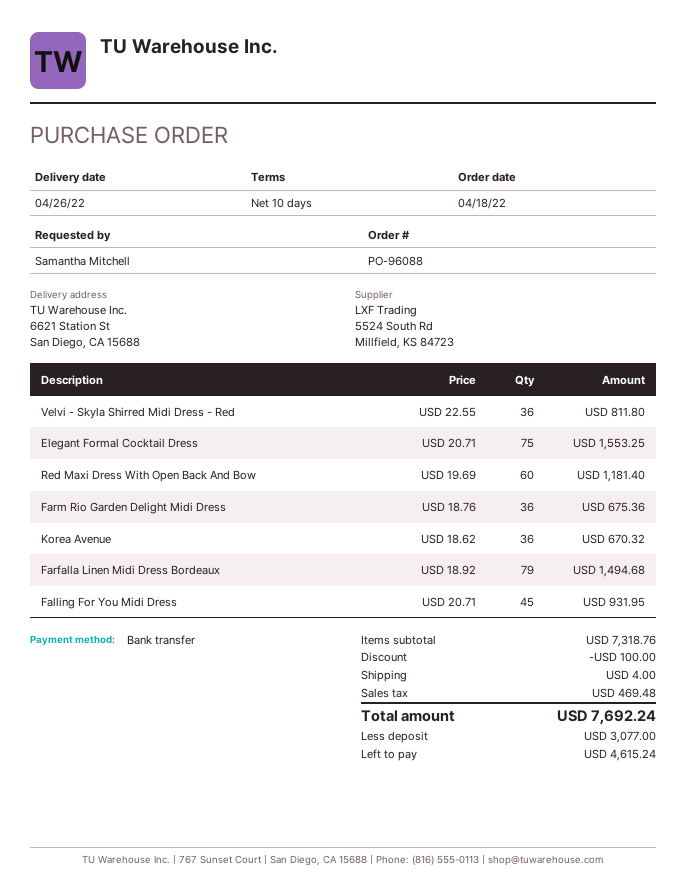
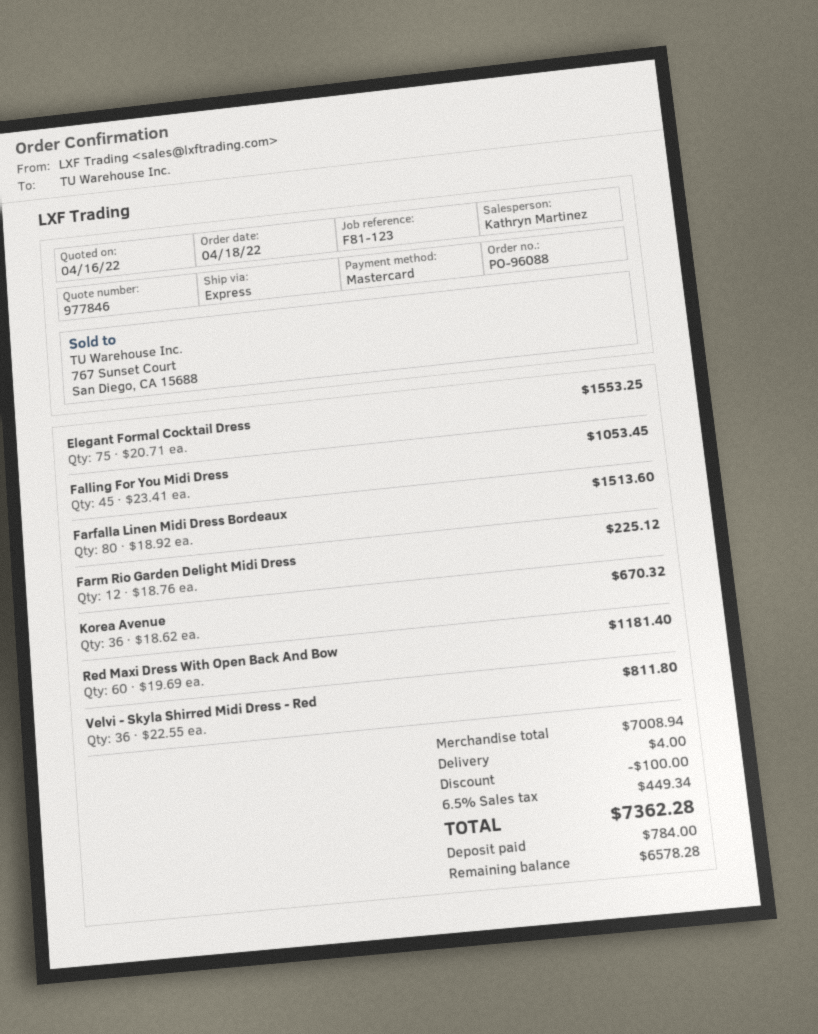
payment method: bank transfer -> Mastercard
Farm Rio Garden Delight Midi Dress: 36 x 18.76 = 675.36 -> 12 x 18.76 = 225.12
Farfalla Linen Midi Dress Bordeaux: 79 x 18.92 = 1494.68 -> 80 x 18.92 = 1513.60
Falling For You Midi Dress: 45 x 20.71 = 931.95 -> 45 x 23.41 = 1053.45
subtotal: 7318.76 -> 7008.94
tax: 469.48 -> 449.34
total: 7692.24 -> 7362.28
deposit: 3077.00 -> 784.00
balance: 4615.24 -> 6578.28

